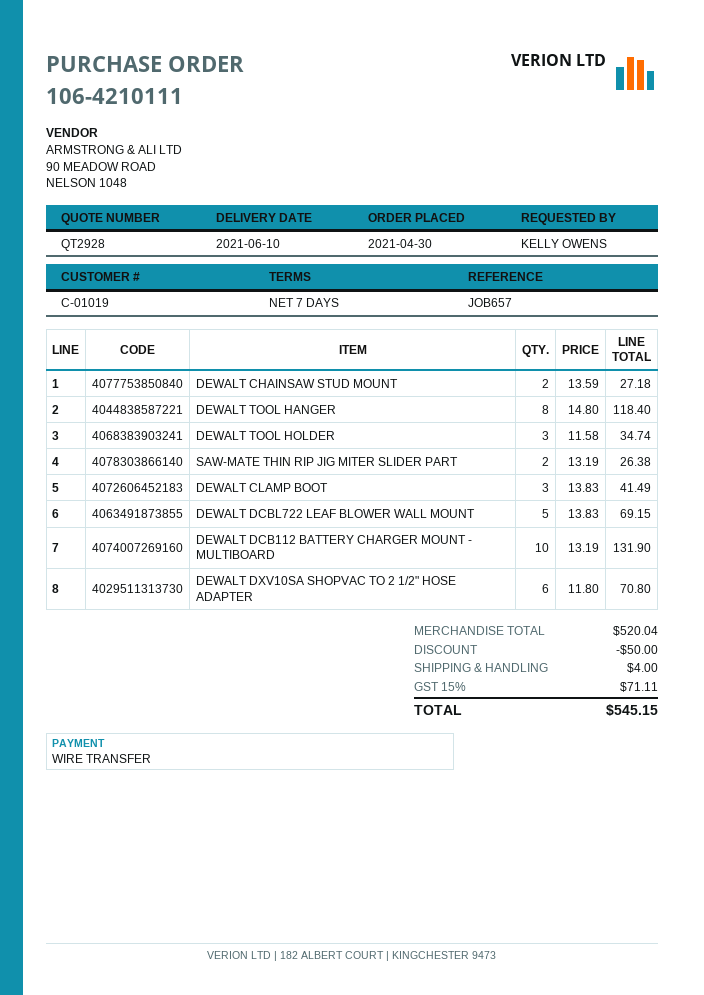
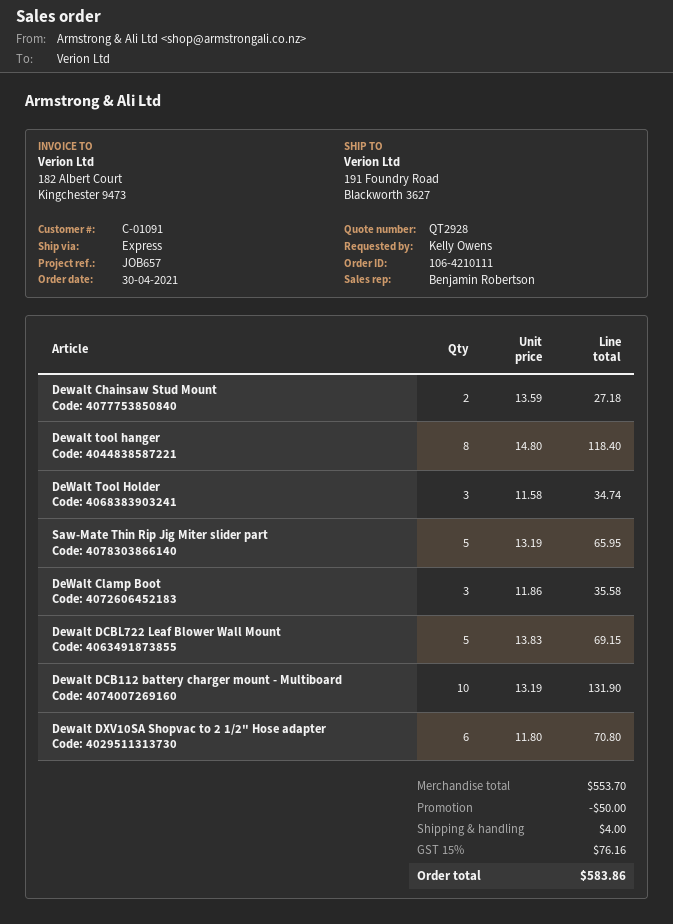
customer number: C-01019 -> C-01091
SAW-MATE THIN RIP JIG MITER SLIDER PART: 2 x 13.19 = 26.38 -> 5 x 13.19 = 65.95
DEWALT CLAMP BOOT: 3 x 13.83 = 41.49 -> 3 x 11.86 = 35.58
subtotal: 520.04 -> 553.70
tax: 15% = 71.11 -> 15% = 76.16
total: 545.15 -> 583.86

